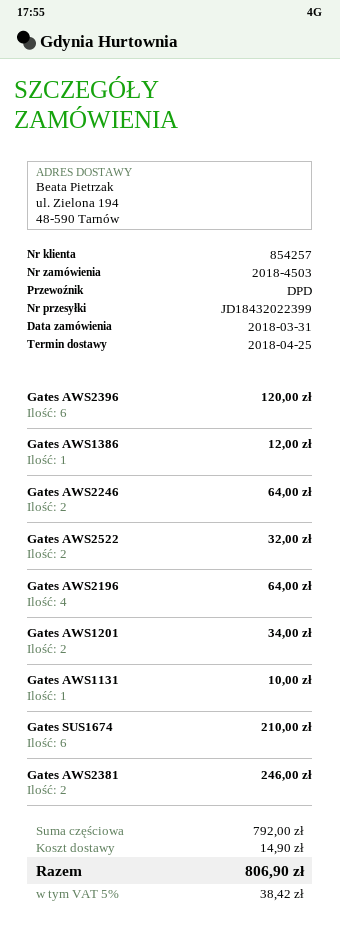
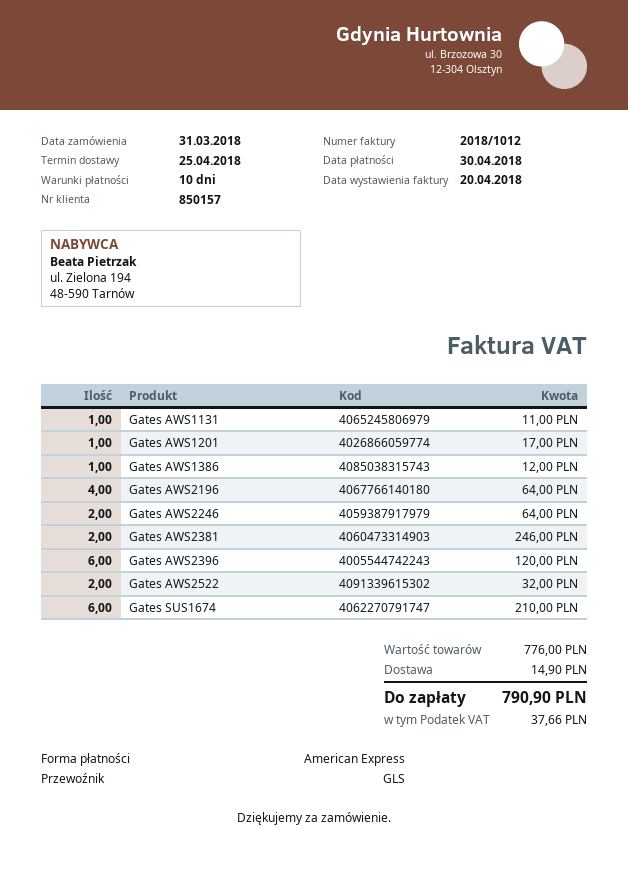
customer number: 854257 -> 850157
shipping method: DPD -> GLS
Gates AWS1201: 2 for 34.00 -> 1 for 17.00
Gates AWS1131: 1 for 10.00 -> 1 for 11.00
subtotal: 792.00 -> 776.00
tax: 38.42 -> 37.66
total: 806.90 -> 790.90

